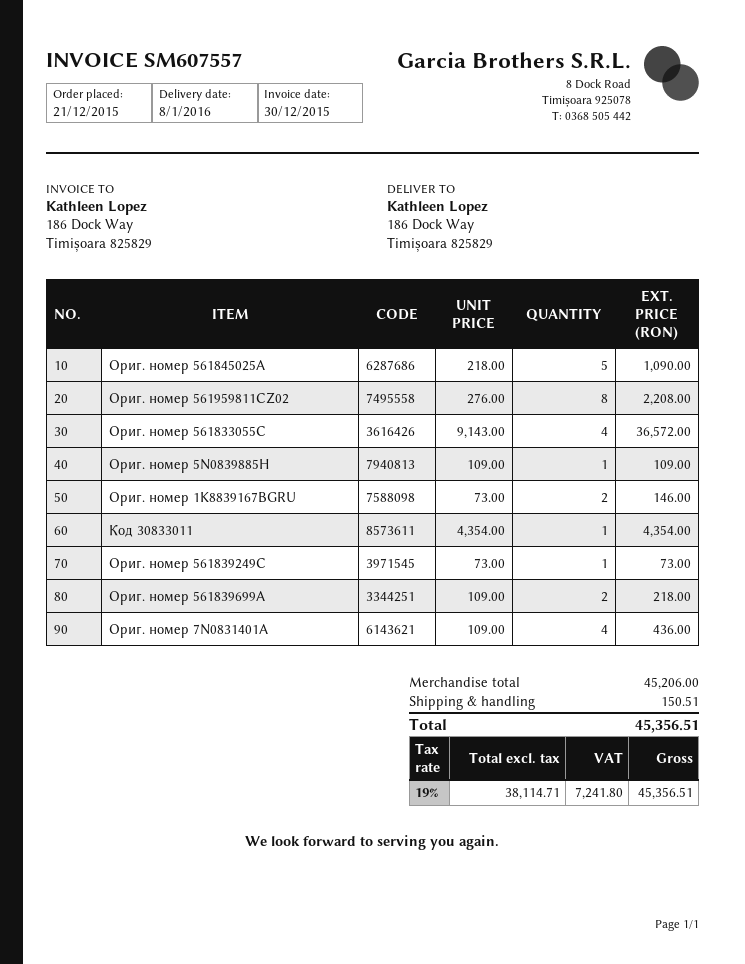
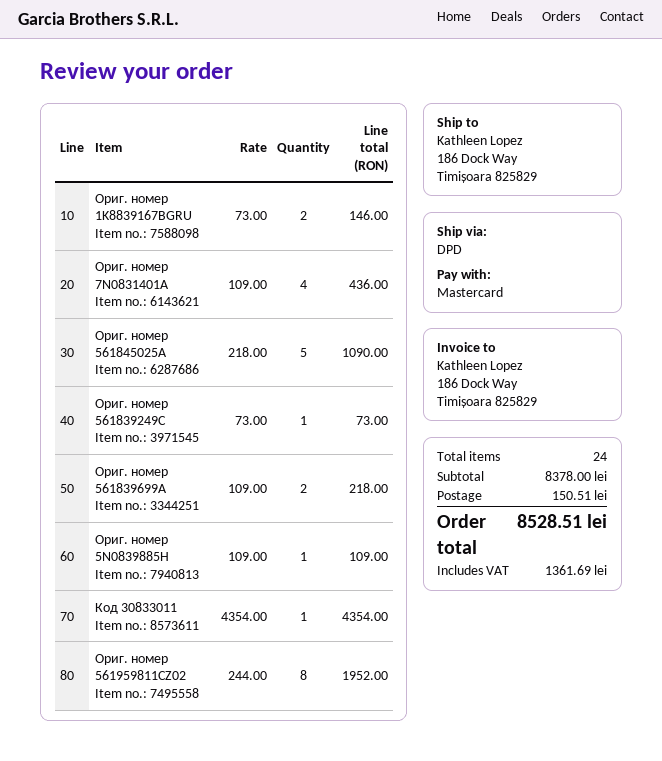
Ориг. номер 561959811CZ02: 8 x 276.00 = 2208.00 -> 8 x 244.00 = 1952.00
Ориг. номер 561833055C: 4 x 9143.00 = 36572.00 -> none
subtotal: 45206.00 -> 8378.00
tax: 7241.80 -> 1361.69
total: 45356.51 -> 8528.51

